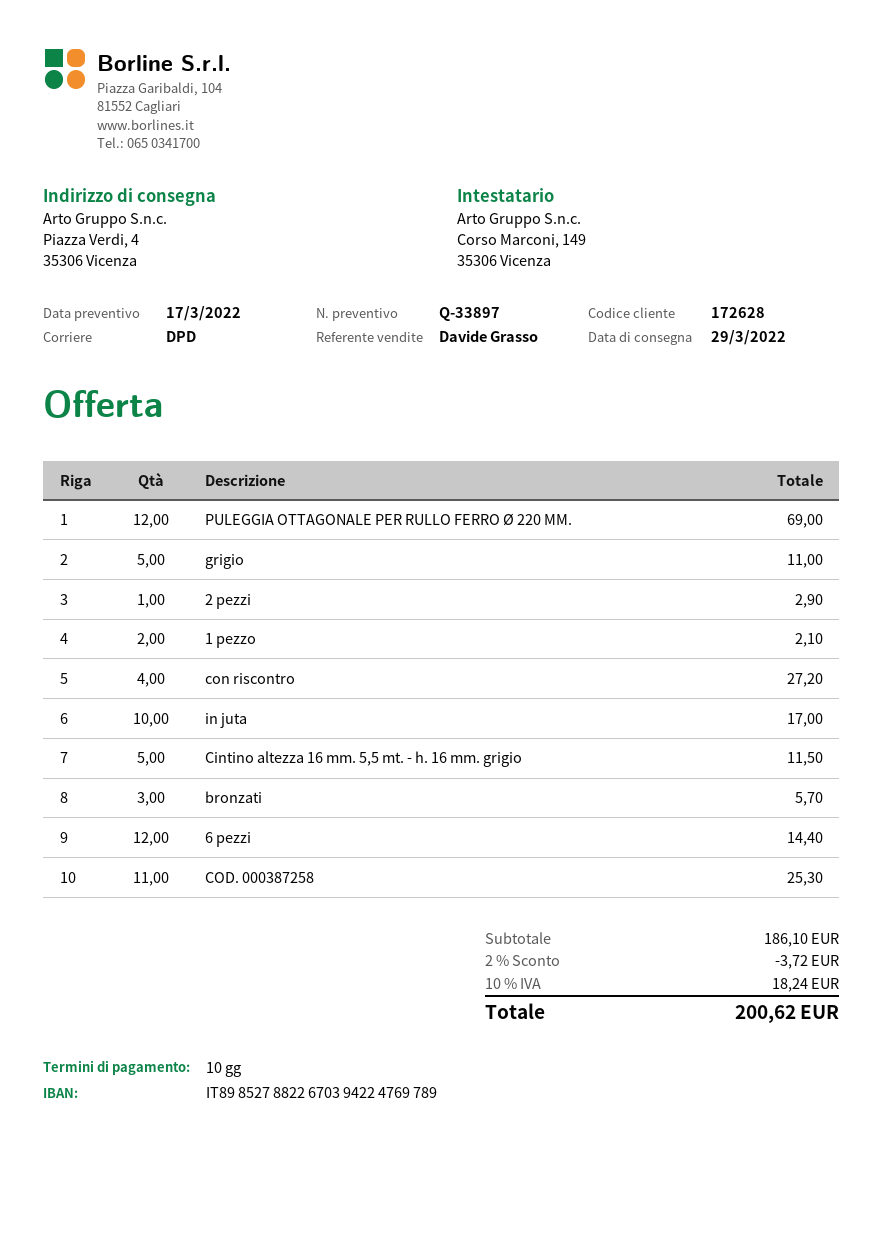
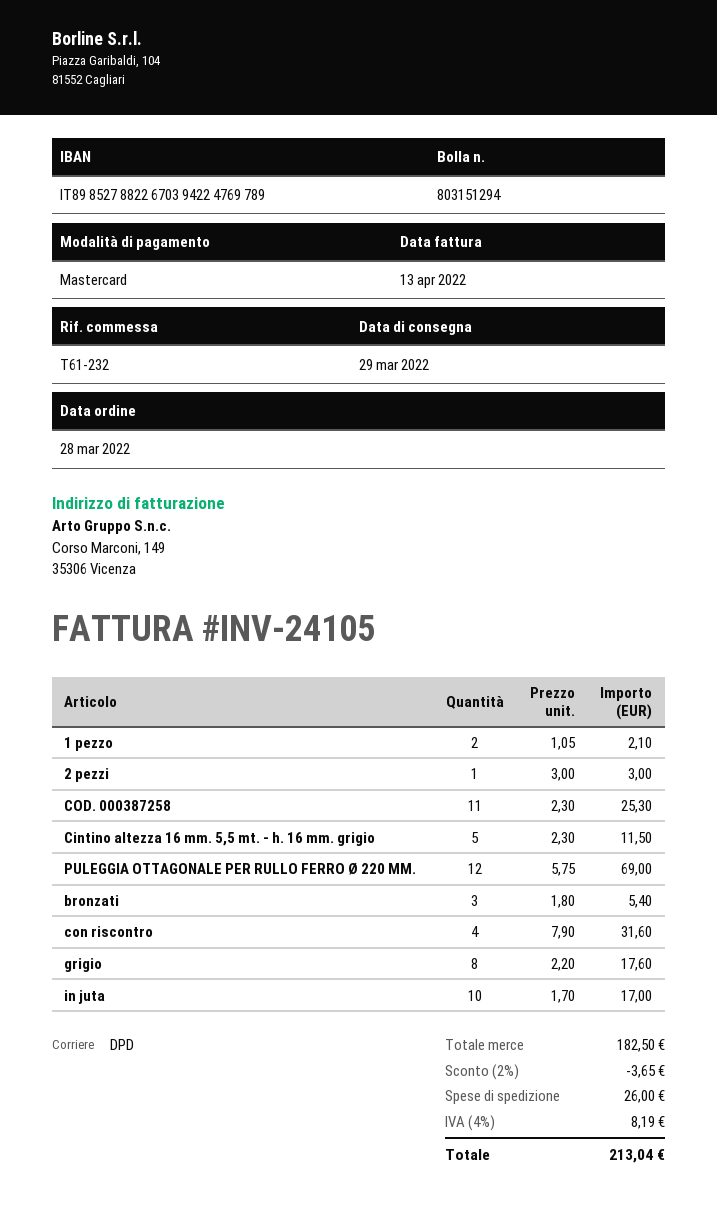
grigio: 5 for 11.00 -> 8 for 17.60
2 pezzi: 1 for 2.90 -> 1 for 3.00
con riscontro: 4 for 27.20 -> 4 for 31.60
bronzati: 3 for 5.70 -> 3 for 5.40
6 pezzi: 12 for 14.40 -> none
subtotal: 186.10 -> 182.50
discount: 2% = 3.72 -> 2% = 3.65
shipping: none -> 26.00
tax: 10% = 18.24 -> 4% = 8.19
total: 200.62 -> 213.04

